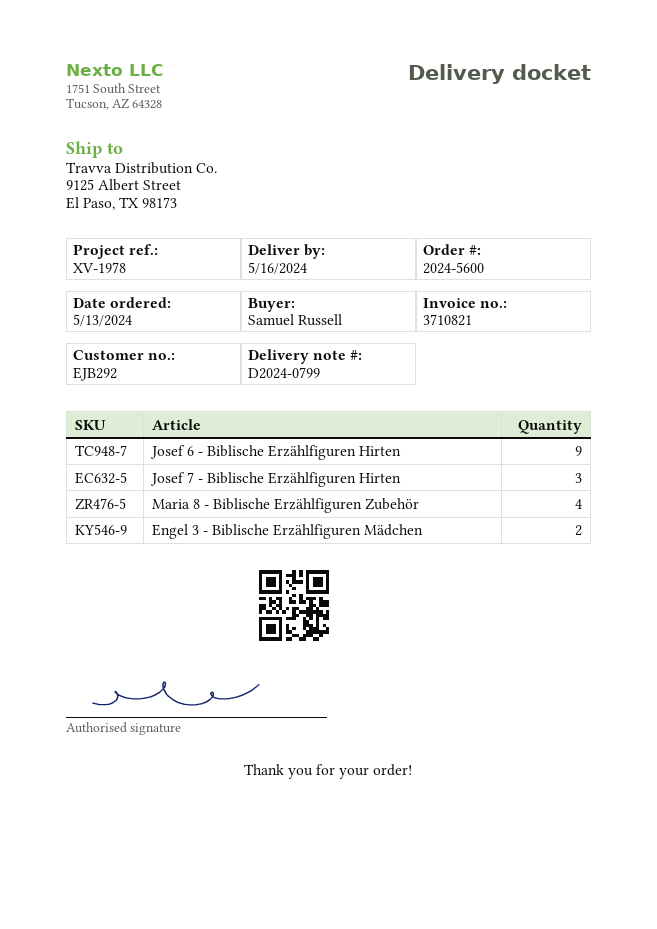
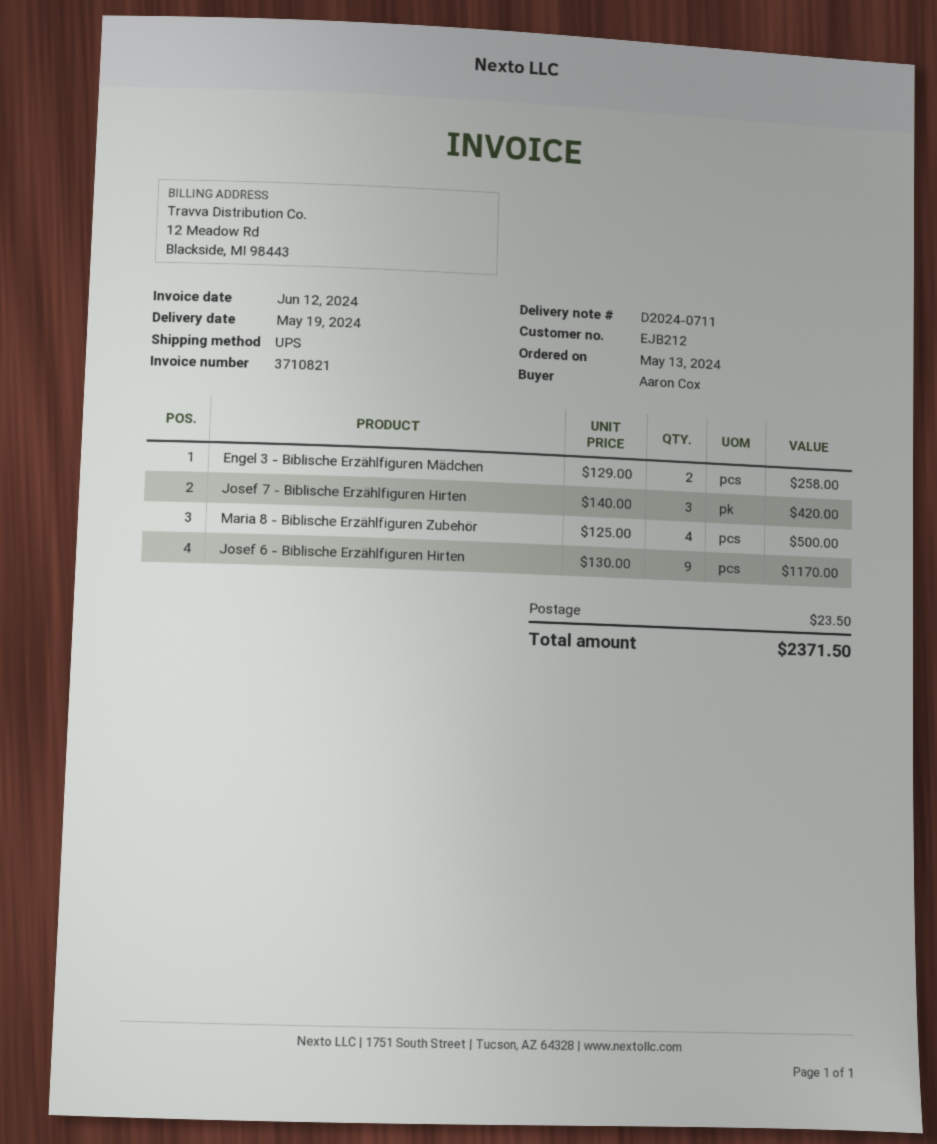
delivery note number: D2024-0799 -> D2024-0711
delivery date: 2024-05-16 -> 2024-05-19
customer number: EJB292 -> EJB212
ordered by: Samuel Russell -> Aaron Cox

